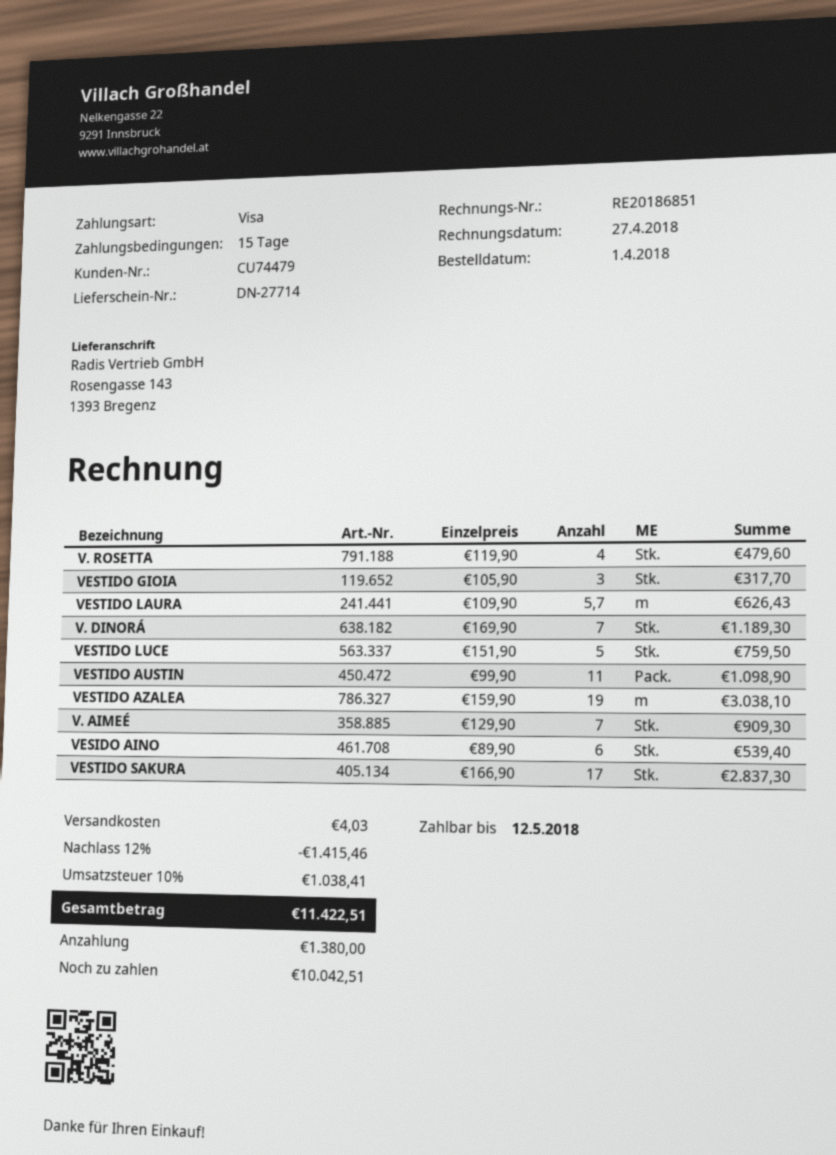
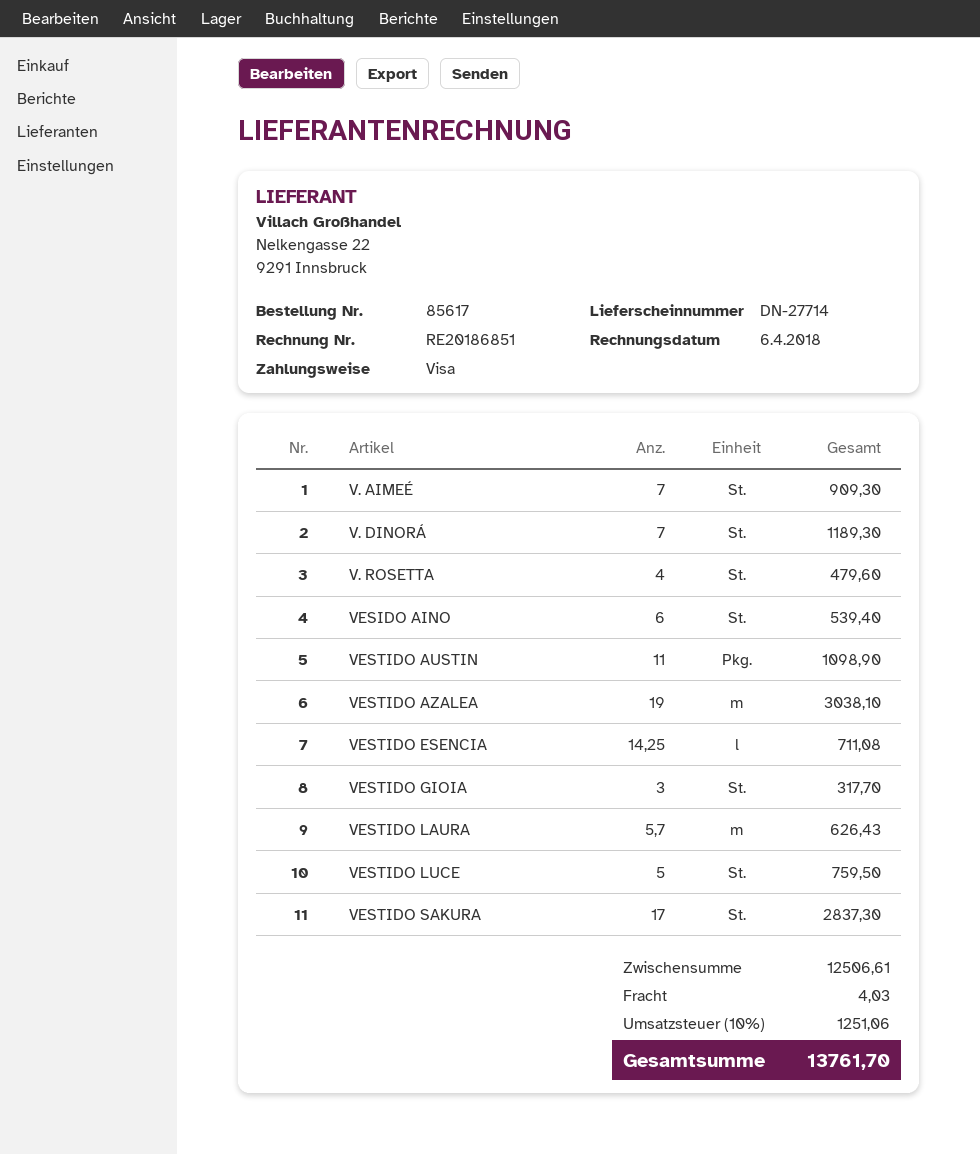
invoice date: 2018-04-27 -> 2018-04-06
VESTIDO ESENCIA: none -> 14.25 for 711.08
discount: 12% = 1415.46 -> none
tax: 10% = 1038.41 -> 10% = 1251.06
total: 11422.51 -> 13761.70

